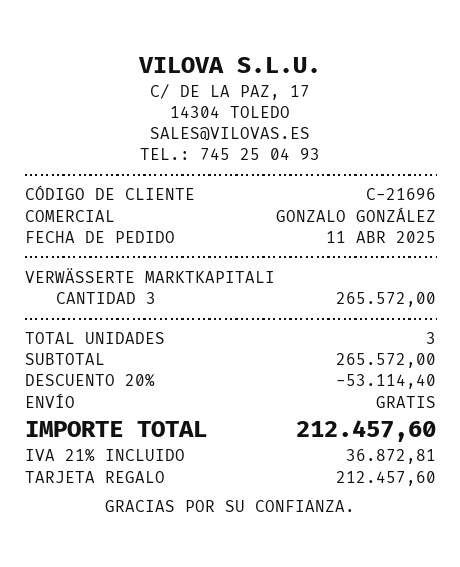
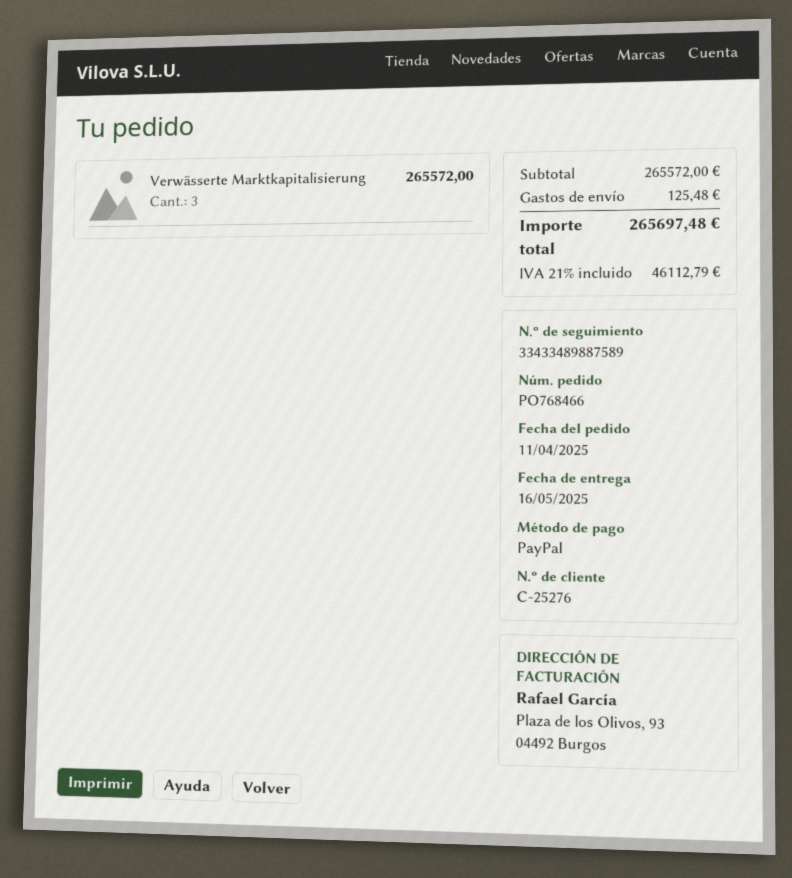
customer number: C-21696 -> C-25276
payment method: gift card -> PayPal
discount: 20% = 53114.40 -> none
shipping: 0.00 -> 125.48
tax: 21% = 36872.81 -> 21% = 46112.79
total: 212457.60 -> 265697.48

